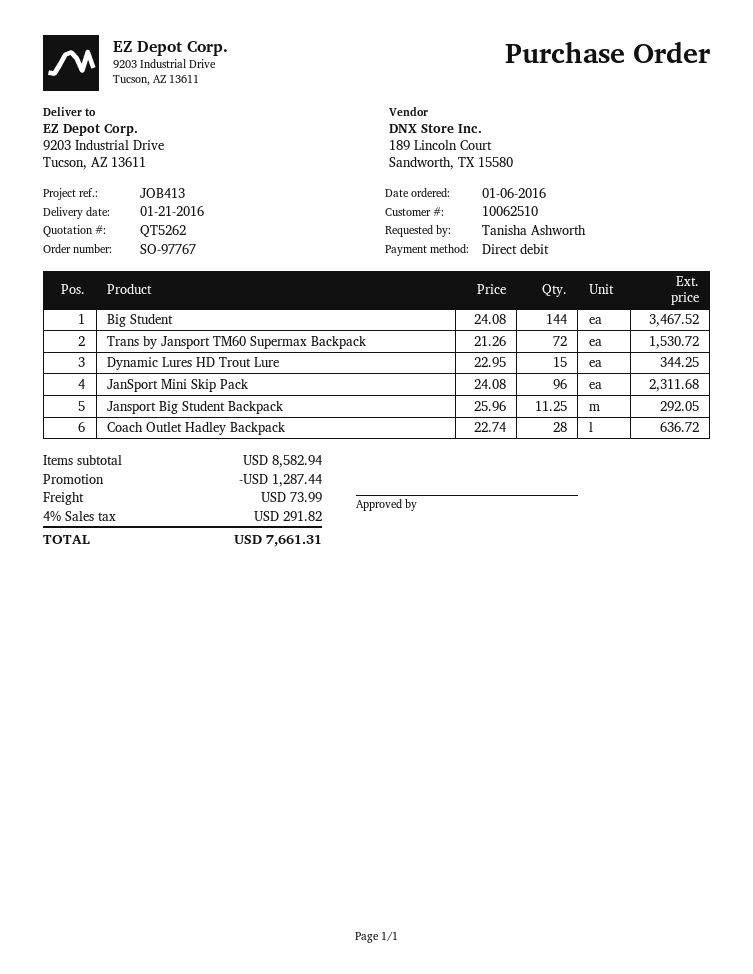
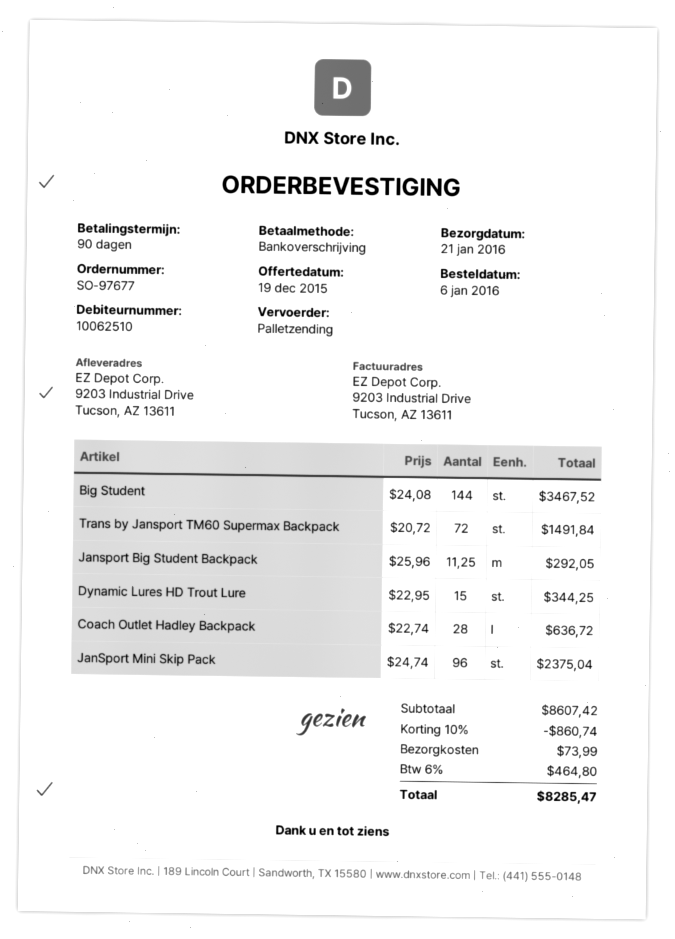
order number: SO-97767 -> SO-97677
payment method: direct debit -> bank transfer
Trans by Jansport TM60 Supermax Backpack: 72 x 21.26 = 1530.72 -> 72 x 20.72 = 1491.84
JanSport Mini Skip Pack: 96 x 24.08 = 2311.68 -> 96 x 24.74 = 2375.04
subtotal: 8582.94 -> 8607.42
discount: 1287.44 -> 860.74
tax: 4% = 291.82 -> 6% = 464.80
total: 7661.31 -> 8285.47

